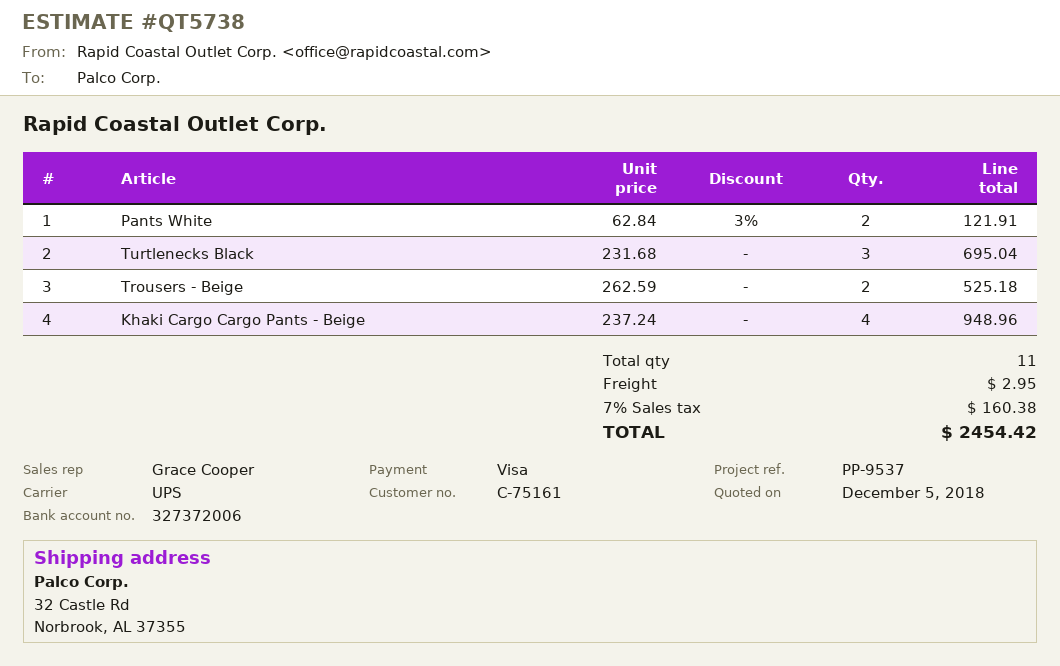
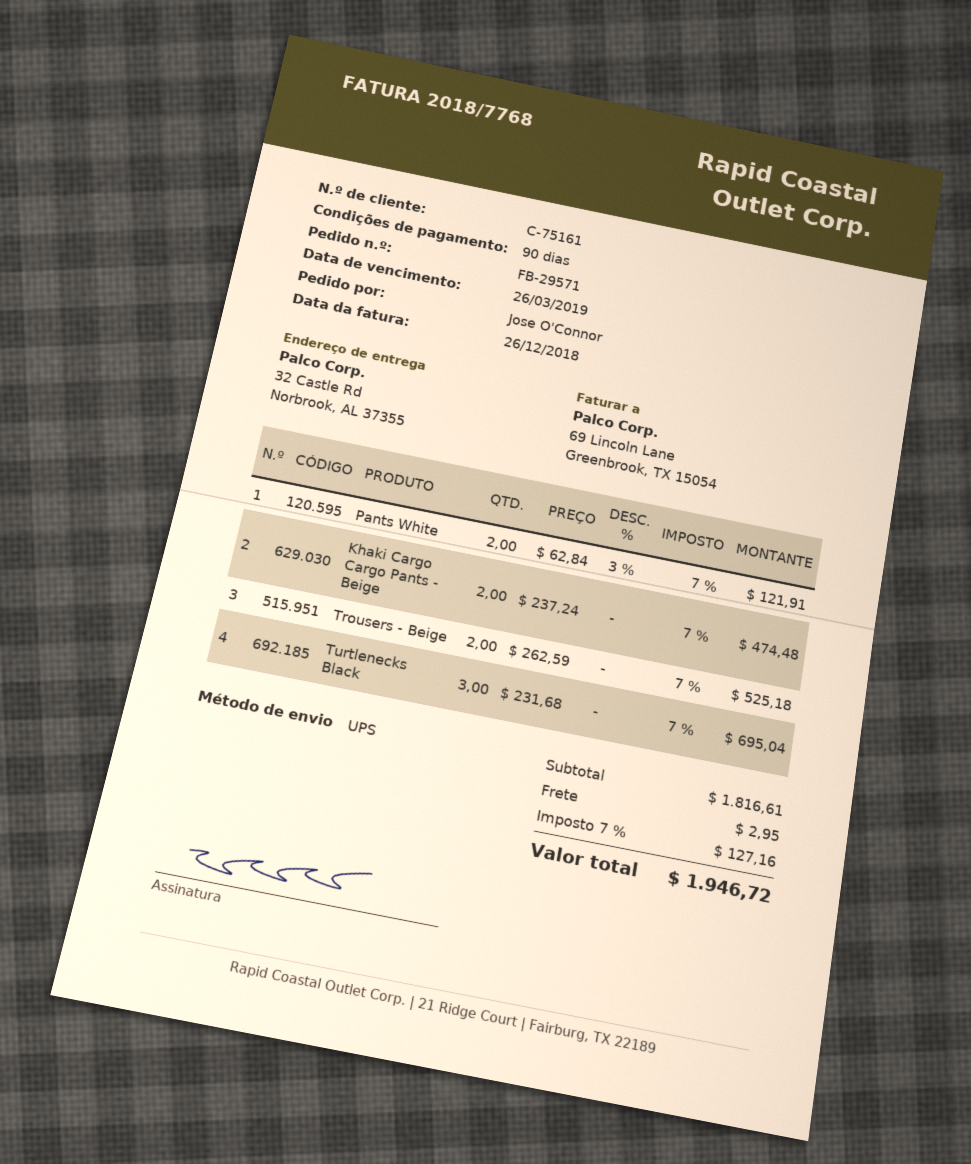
Khaki Cargo Cargo Pants - Beige: 4 x 237.24 = 948.96 -> 2 x 237.24 = 474.48
tax: 7% = 160.38 -> 7% = 127.16
total: 2454.42 -> 1946.72

